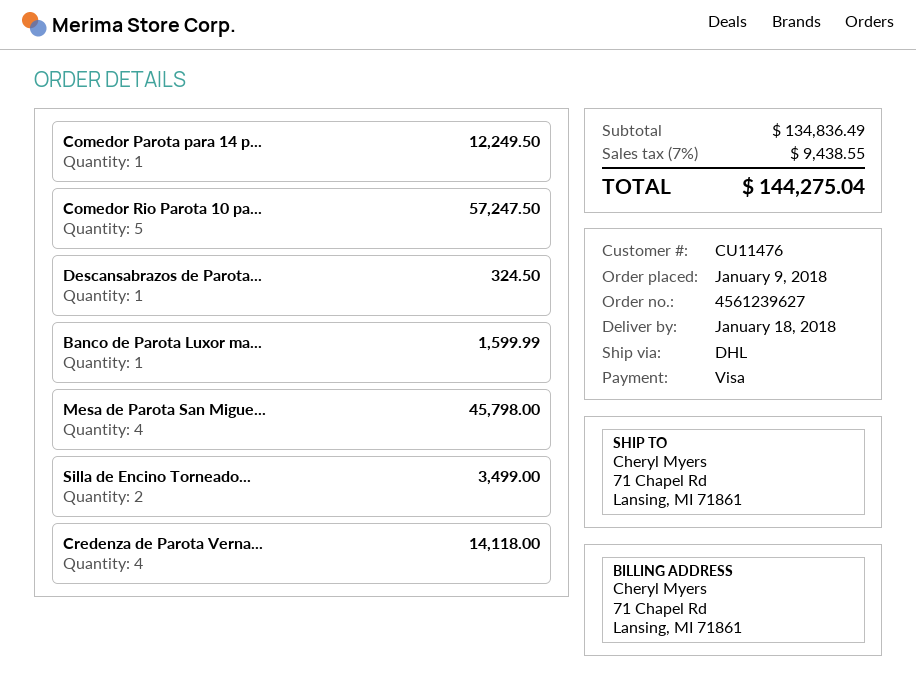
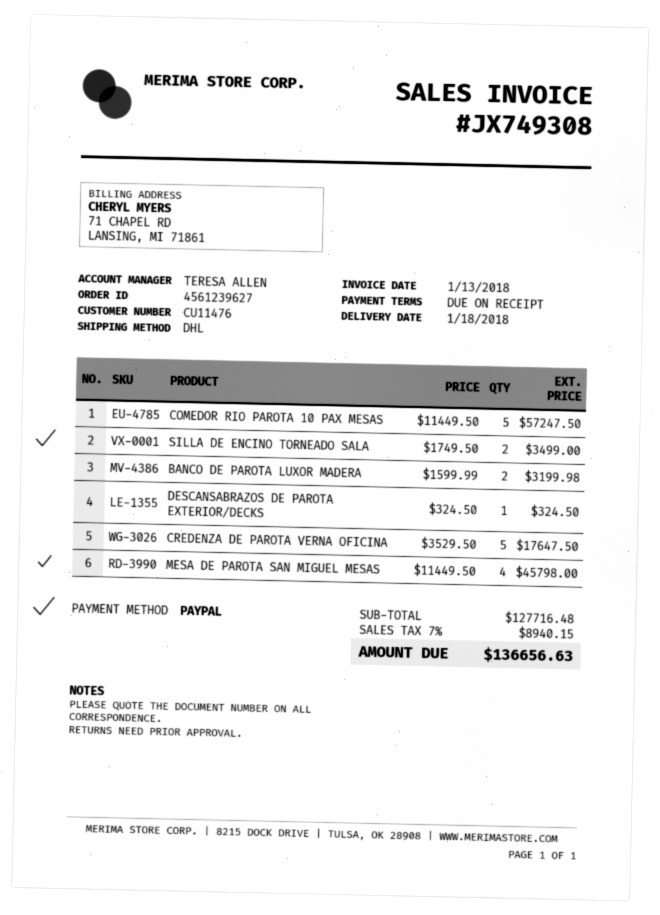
payment method: Visa -> PayPal
Comedor Parota para 14 p...: 1 for 12249.50 -> none
Banco de Parota Luxor ma...: 1 for 1599.99 -> 2 for 3199.98
Credenza de Parota Verna...: 4 for 14118.00 -> 5 for 17647.50
subtotal: 134836.49 -> 127716.48
tax: 7% = 9438.55 -> 7% = 8940.15
total: 144275.04 -> 136656.63

